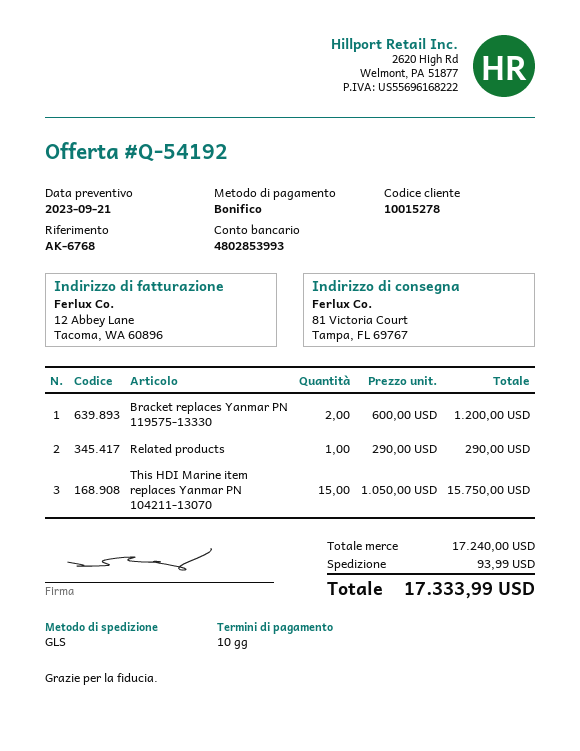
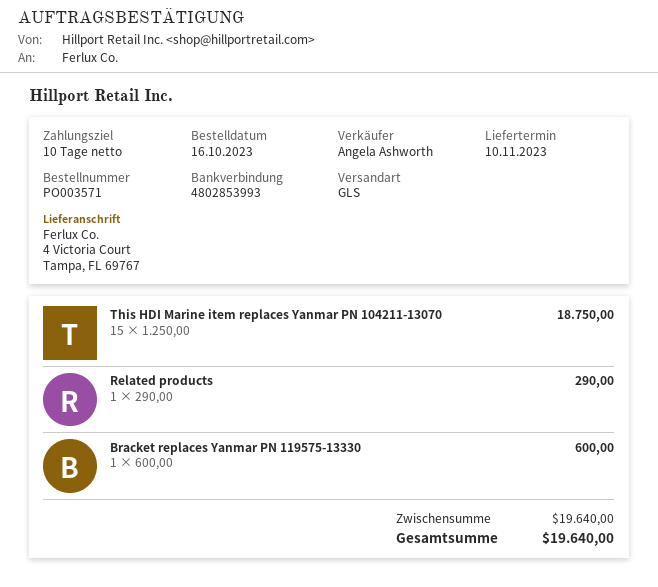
ship to: 81 Victoria Court, Tampa, FL 69767 -> 4 Victoria Court, Tampa, FL 69767
Bracket replaces Yanmar PN 119575-13330: 2 x 600.00 = 1200.00 -> 1 x 600.00 = 600.00
This HDI Marine item replaces Yanmar PN 104211-13070: 15 x 1050.00 = 15750.00 -> 15 x 1250.00 = 18750.00
subtotal: 17240.00 -> 19640.00
shipping: 93.99 -> none
total: 17333.99 -> 19640.00

